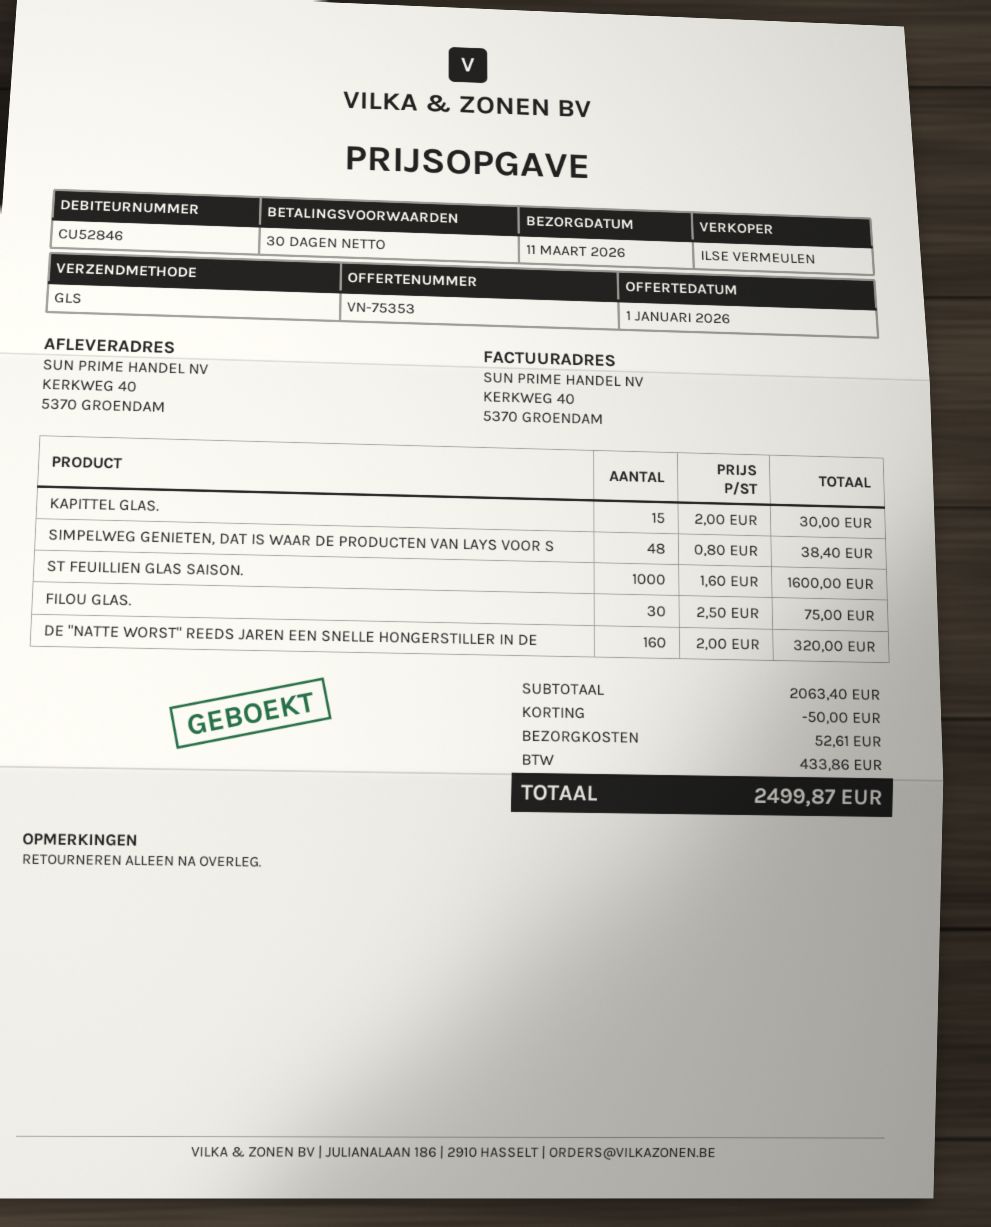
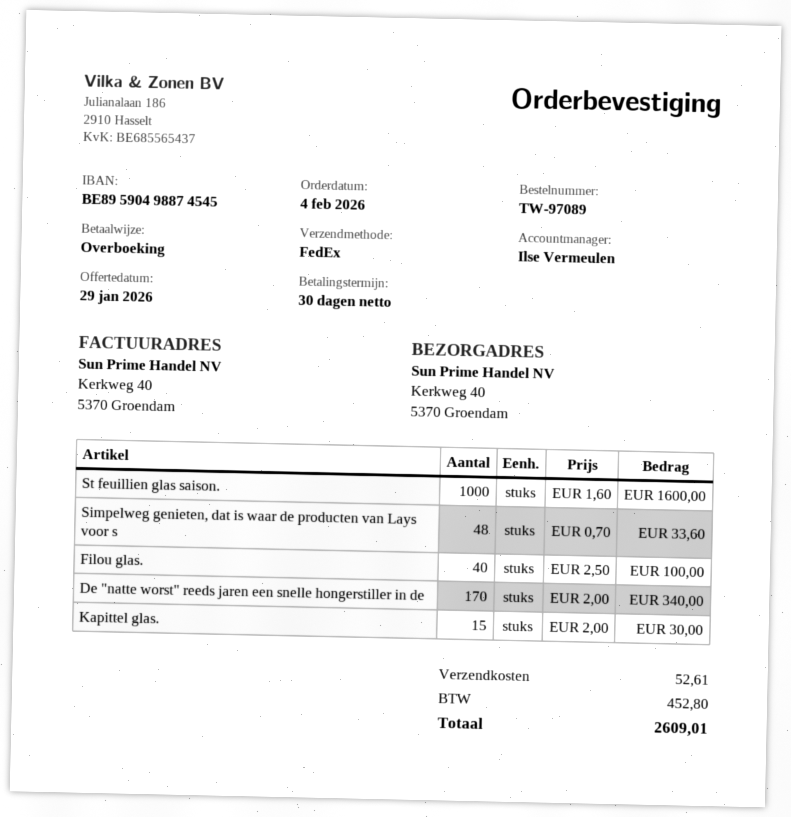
quote date: 2026-01-01 -> 2026-01-29
shipping method: GLS -> FedEx
SIMPELWEG GENIETEN, DAT IS WAAR DE PRODUCTEN VAN LAYS VOOR S: 48 x 0.80 = 38.40 -> 48 x 0.70 = 33.60
FILOU GLAS.: 30 x 2.50 = 75.00 -> 40 x 2.50 = 100.00
DE "NATTE WORST" REEDS JAREN EEN SNELLE HONGERSTILLER IN DE: 160 x 2.00 = 320.00 -> 170 x 2.00 = 340.00
discount: 50.00 -> none
tax: 433.86 -> 452.80
total: 2499.87 -> 2609.01

